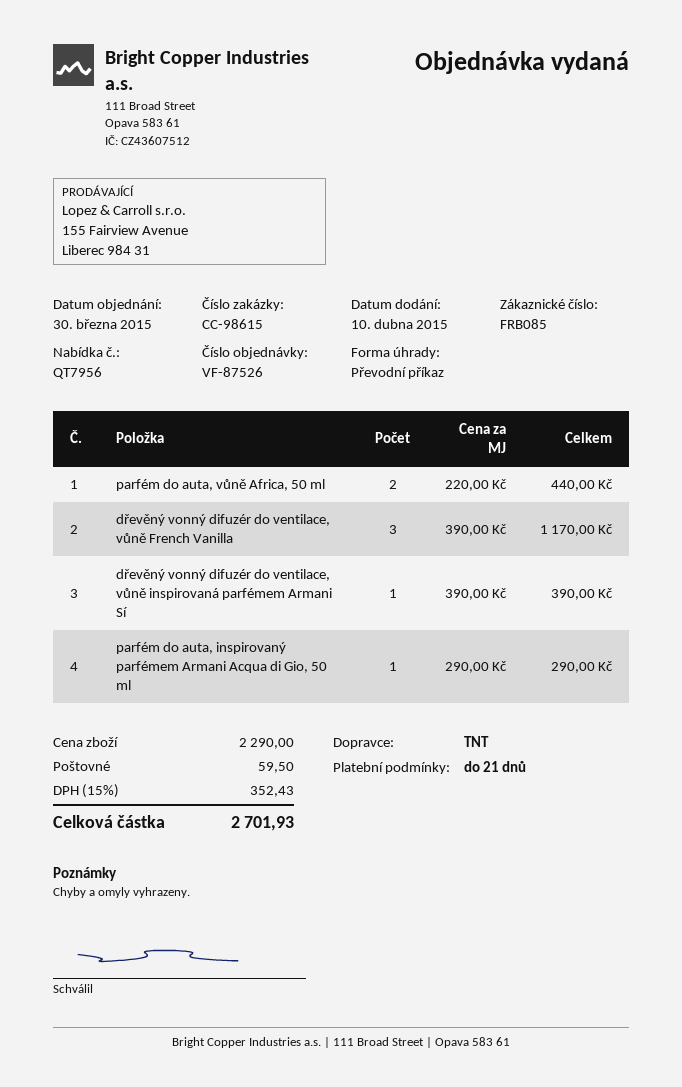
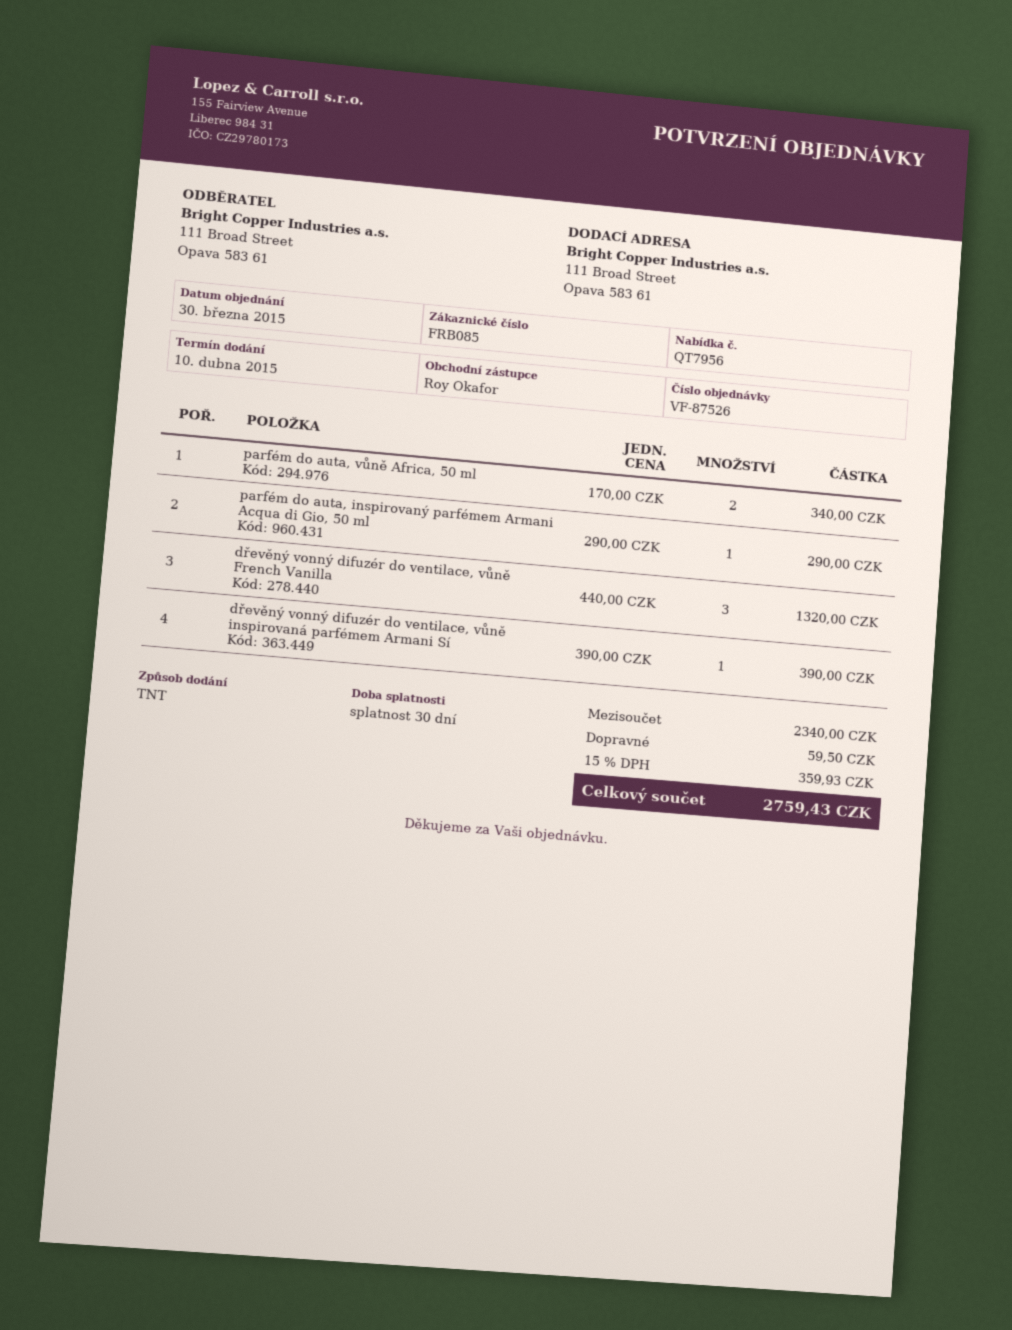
payment terms: 21 days -> 30 days
parfém do auta, vůně Africa, 50 ml: 2 x 220.00 = 440.00 -> 2 x 170.00 = 340.00
dřevěný vonný difuzér do ventilace, vůně French Vanilla: 3 x 390.00 = 1170.00 -> 3 x 440.00 = 1320.00
subtotal: 2290.00 -> 2340.00
tax: 15% = 352.43 -> 15% = 359.93
total: 2701.93 -> 2759.43

